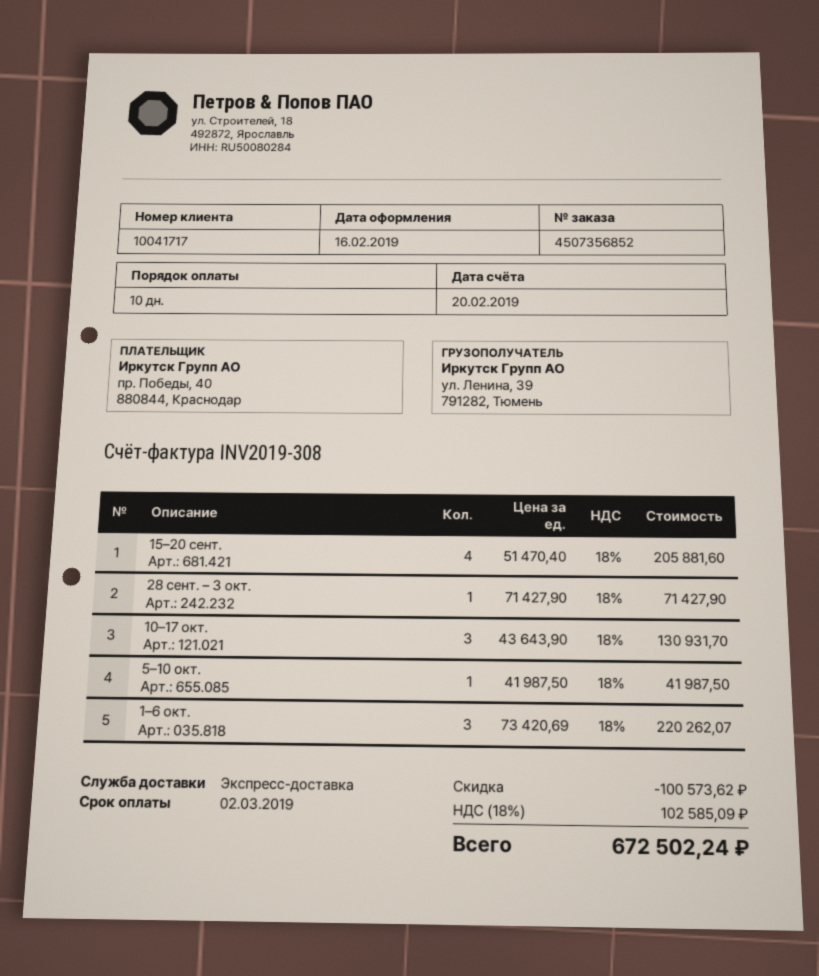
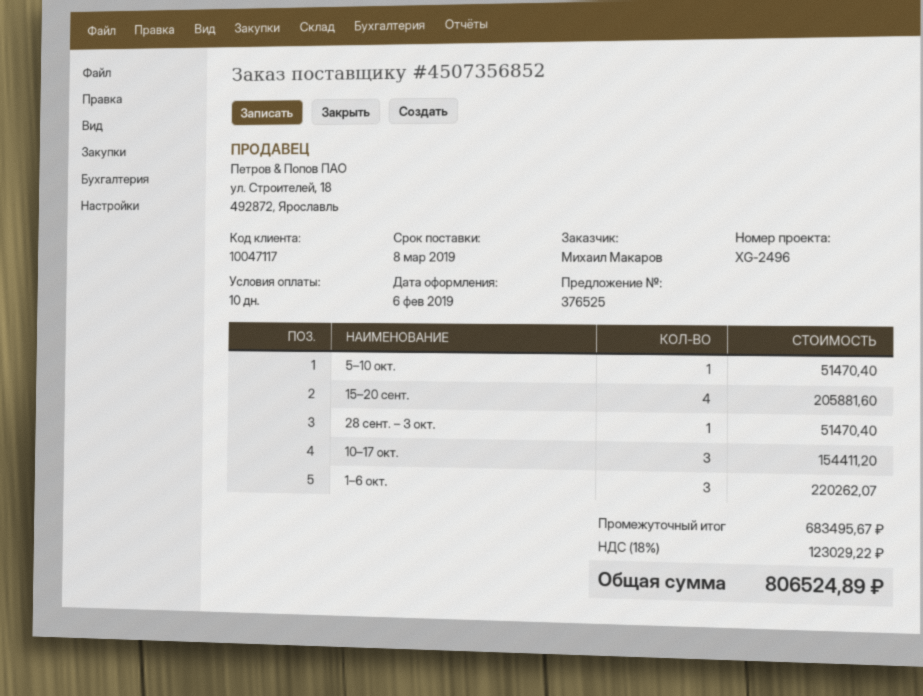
order date: 2019-02-16 -> 2019-02-06
customer number: 10041717 -> 10047117
28 сент. – 3 окт.: 1 for 71427.90 -> 1 for 51470.40
10–17 окт.: 3 for 130931.70 -> 3 for 154411.20
5–10 окт.: 1 for 41987.50 -> 1 for 51470.40
discount: 100573.62 -> none
tax: 18% = 102585.09 -> 18% = 123029.22
total: 672502.24 -> 806524.89

